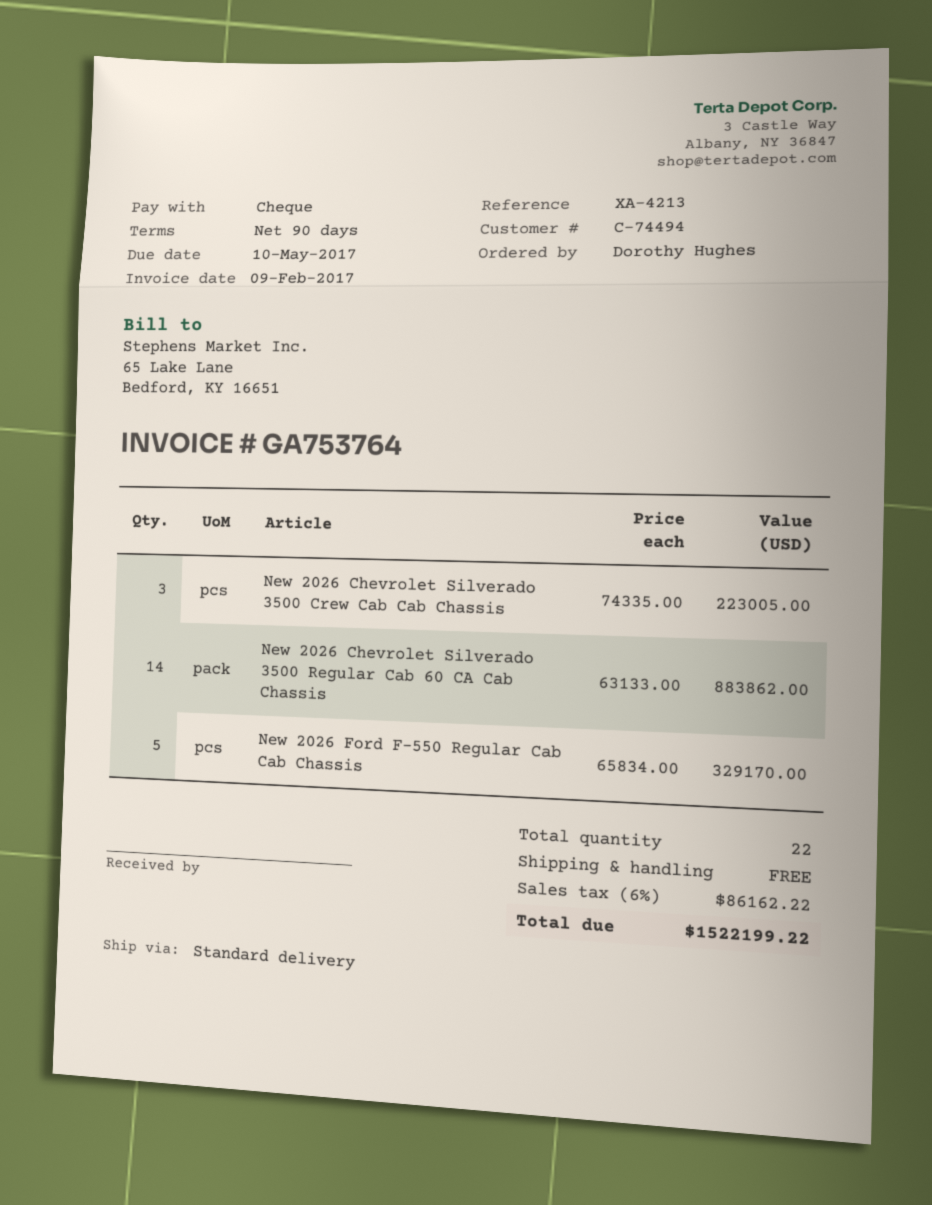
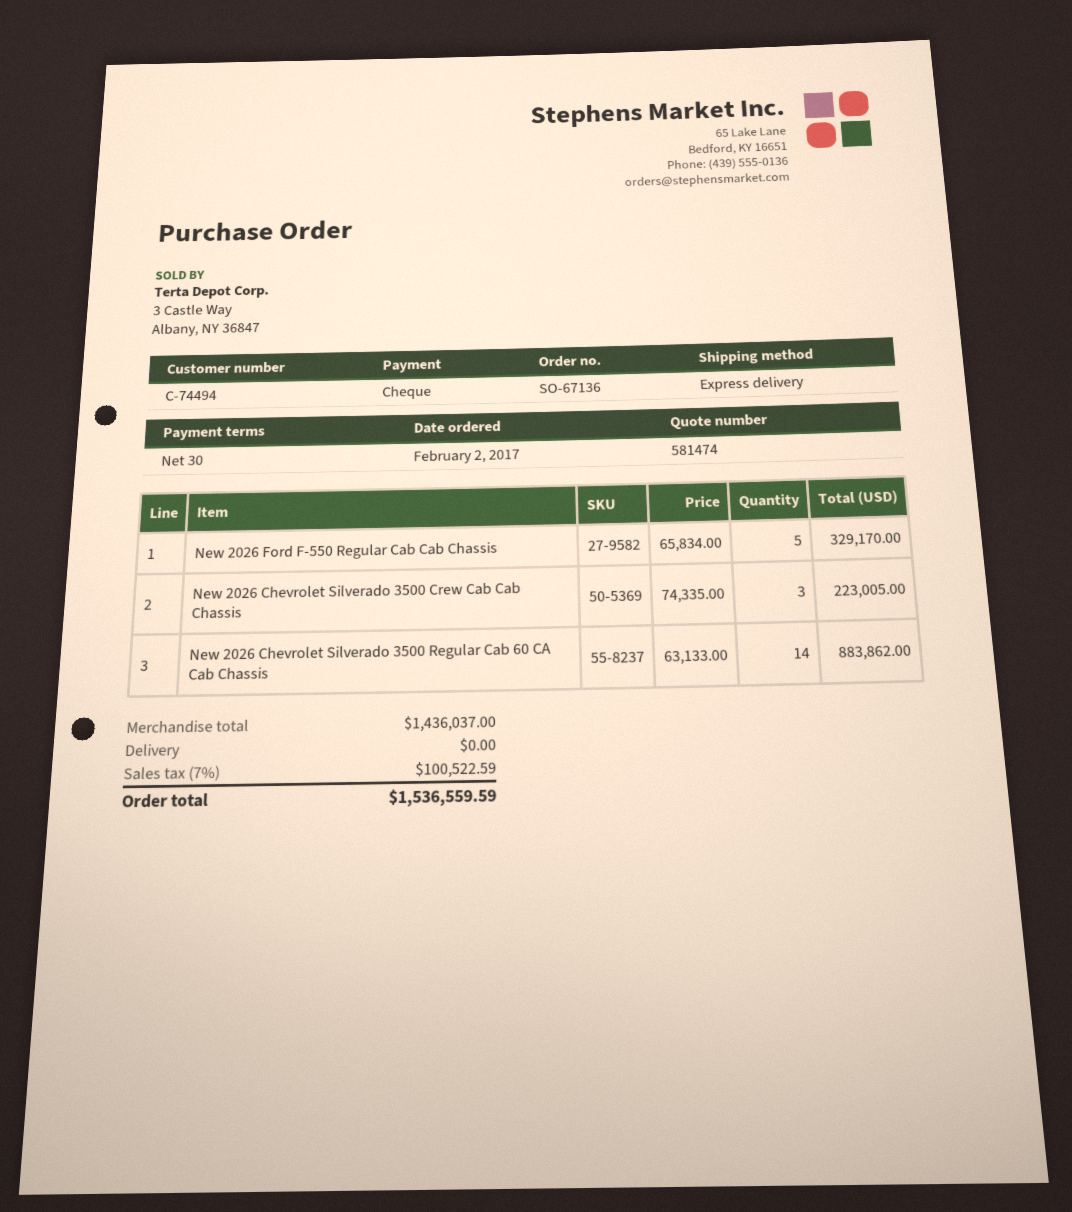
payment terms: 90 days -> 30 days
shipping method: standard -> express
tax: 6% = 86162.22 -> 7% = 100522.59
total: 1522199.22 -> 1536559.59

